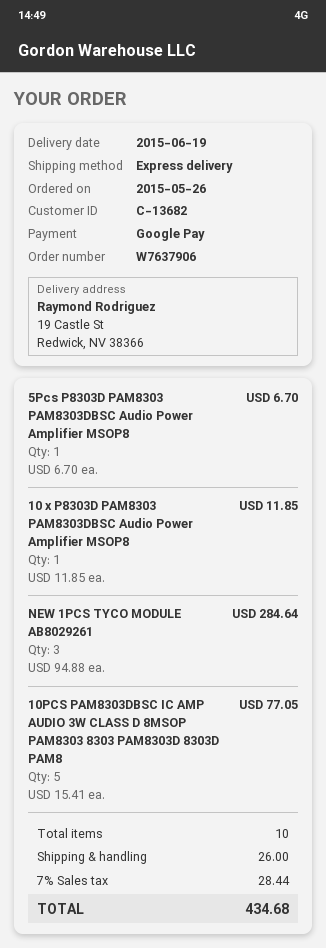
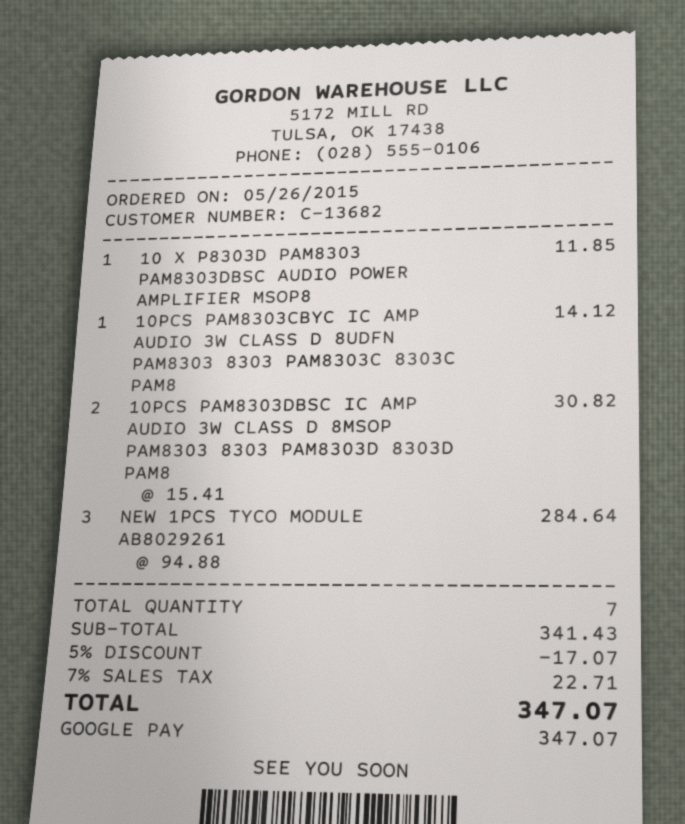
5Pcs P8303D PAM8303 PAM8303DBSC Audio Power Amplifier MSOP8: 1 x 6.70 = 6.70 -> none
10PCS PAM8303DBSC IC AMP AUDIO 3W CLASS D 8MSOP PAM8303 8303 PAM8303D 8303D PAM8: 5 x 15.41 = 77.05 -> 2 x 15.41 = 30.82
10PCS PAM8303CBYC IC AMP AUDIO 3W CLASS D 8UDFN PAM8303 8303 PAM8303C 8303C PAM8: none -> 1 x 14.12 = 14.12
total quantity: 10 -> 7
discount: none -> 5% = 17.07
shipping: 26.00 -> none
tax: 7% = 28.44 -> 7% = 22.71
total: 434.68 -> 347.07

